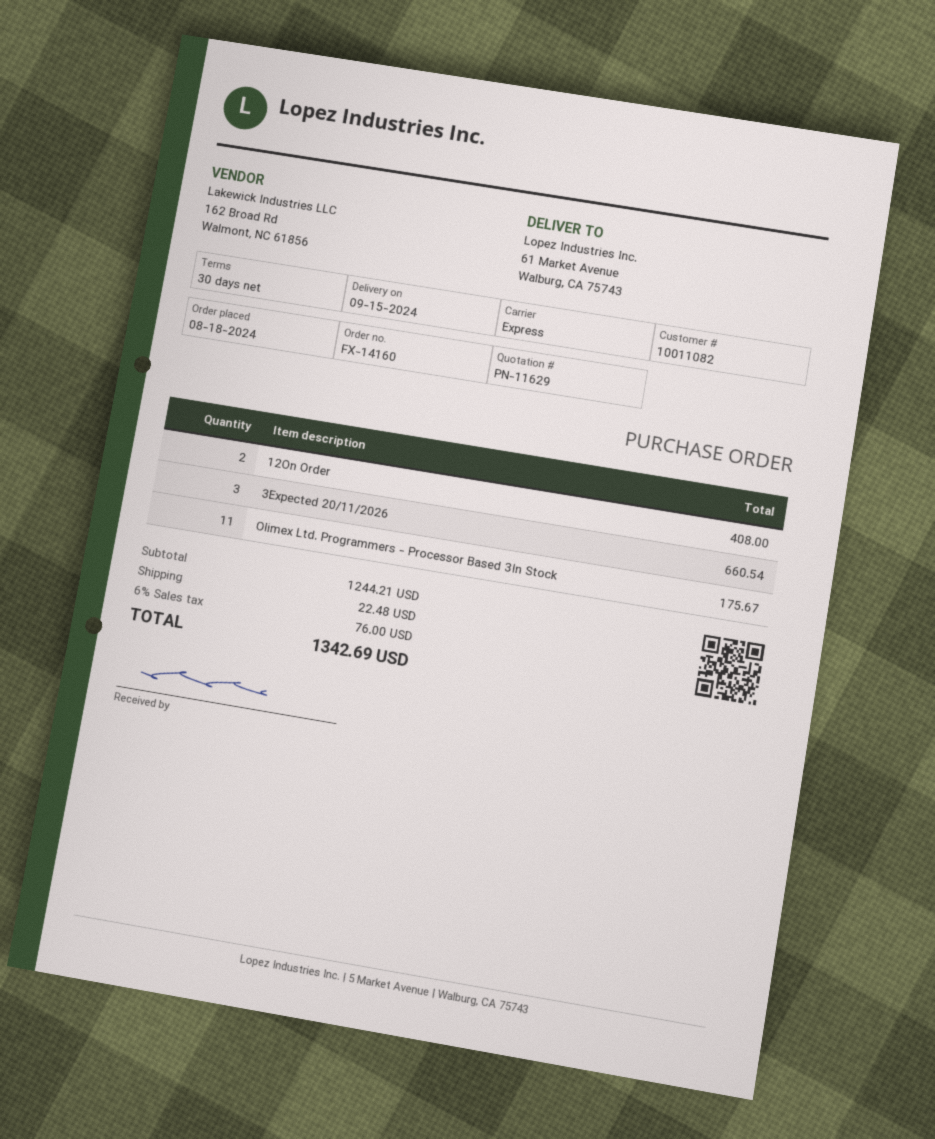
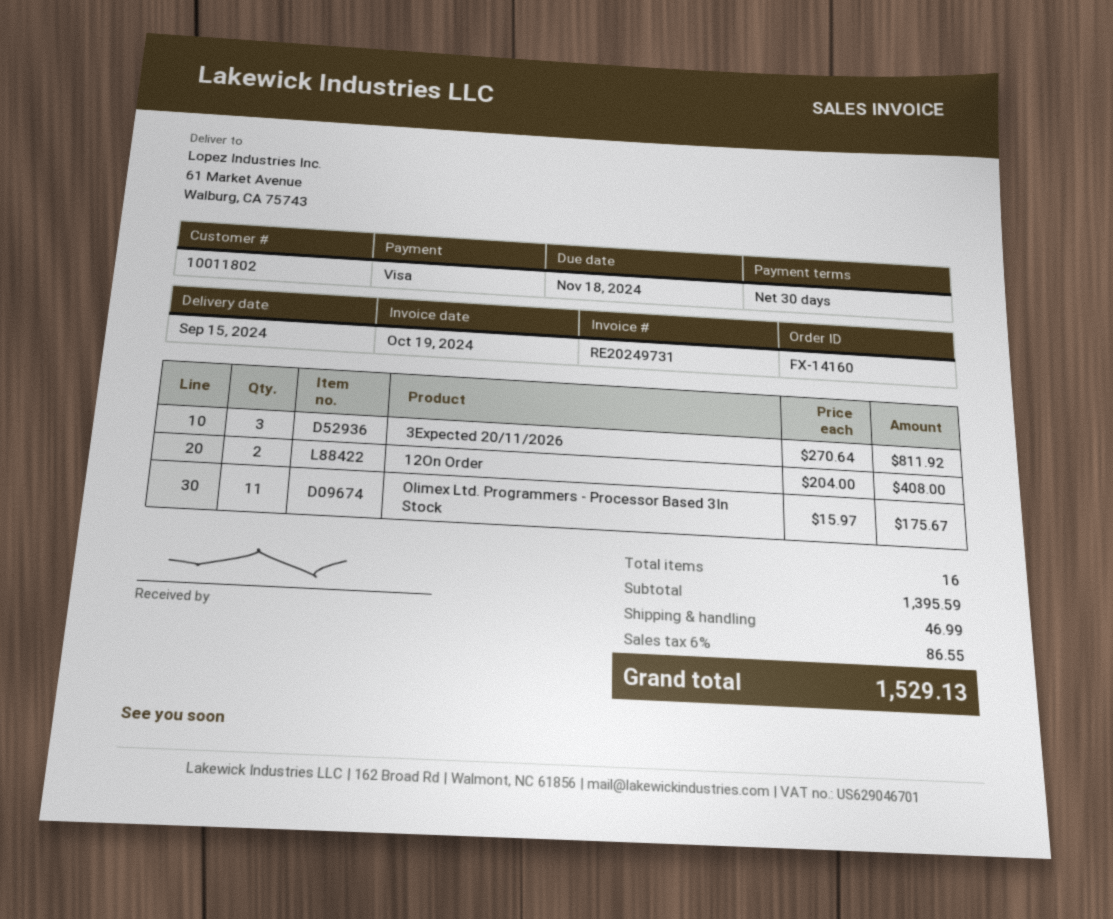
customer number: 10011082 -> 10011802
3Expected 20/11/2026: 3 for 660.54 -> 3 for 811.92
subtotal: 1244.21 -> 1395.59
shipping: 22.48 -> 46.99
tax: 6% = 76.00 -> 6% = 86.55
total: 1342.69 -> 1529.13

